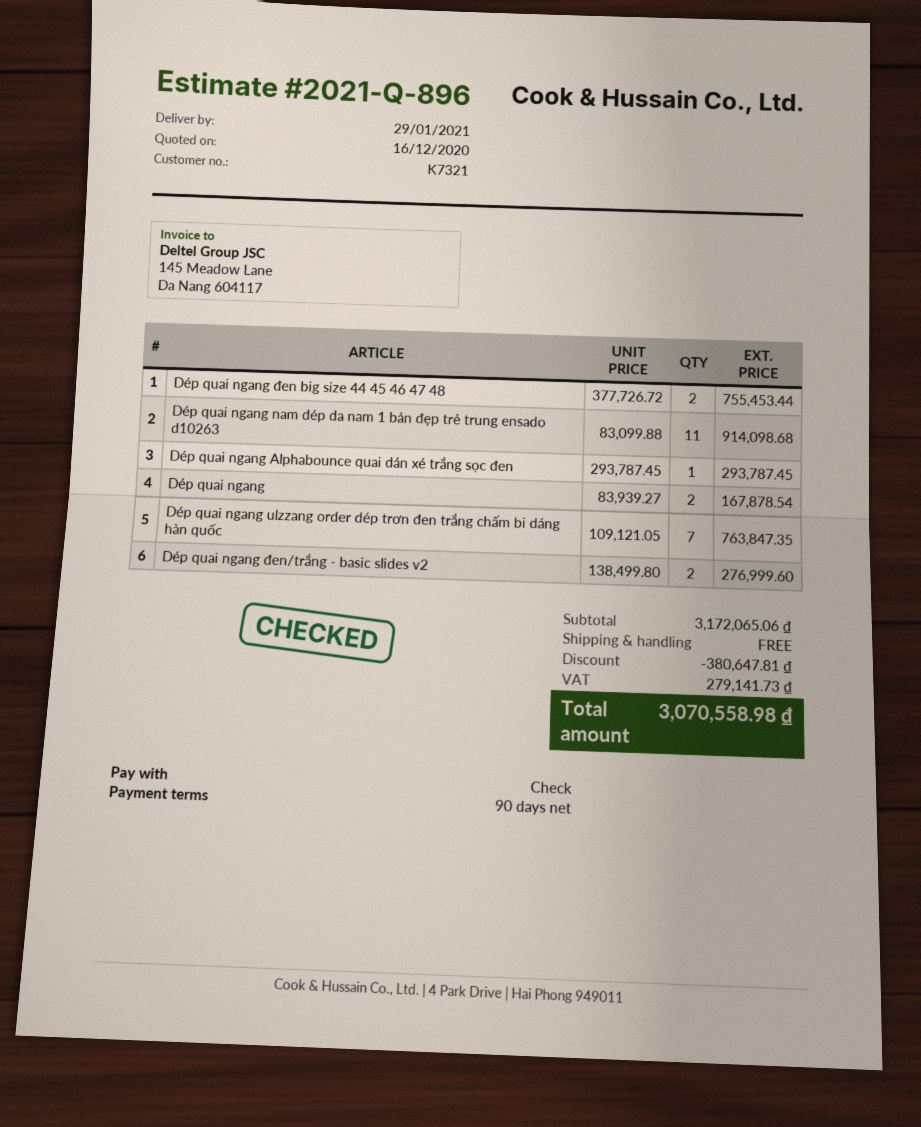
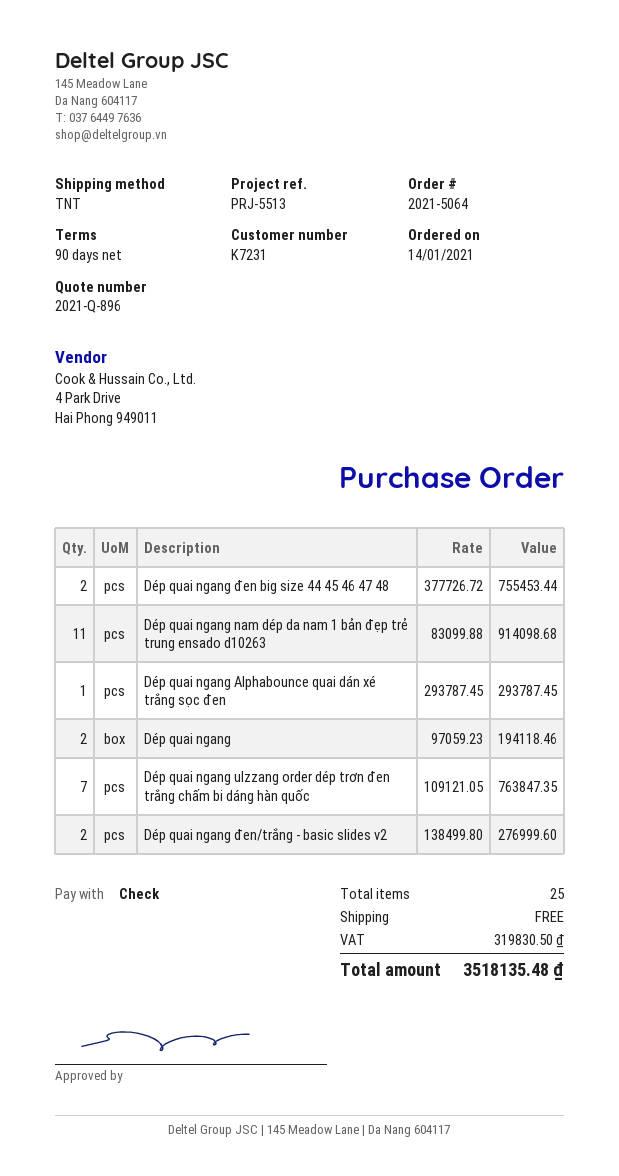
customer number: K7321 -> K7231
Dép quai ngang: 2 x 83939.27 = 167878.54 -> 2 x 97059.23 = 194118.46
discount: 380647.81 -> none
tax: 279141.73 -> 319830.50
total: 3070558.98 -> 3518135.48

